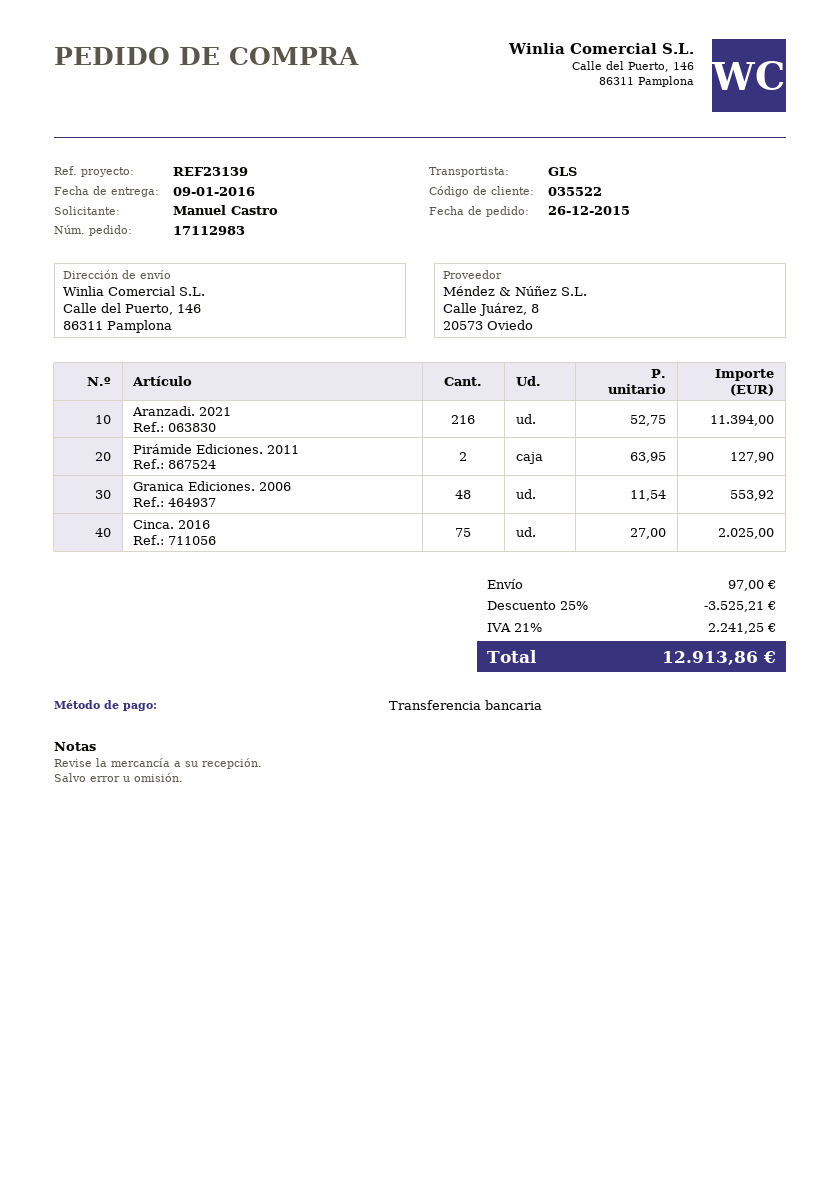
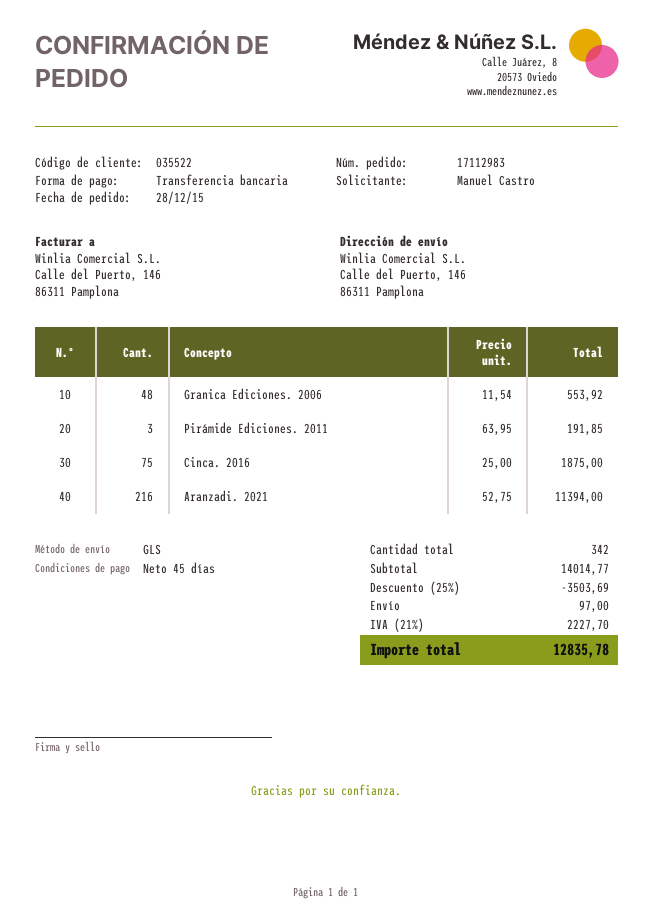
order date: 2015-12-26 -> 2015-12-28
Pirámide Ediciones. 2011: 2 x 63.95 = 127.90 -> 3 x 63.95 = 191.85
Cinca. 2016: 75 x 27.00 = 2025.00 -> 75 x 25.00 = 1875.00
discount: 25% = 3525.21 -> 25% = 3503.69
tax: 21% = 2241.25 -> 21% = 2227.70
total: 12913.86 -> 12835.78

